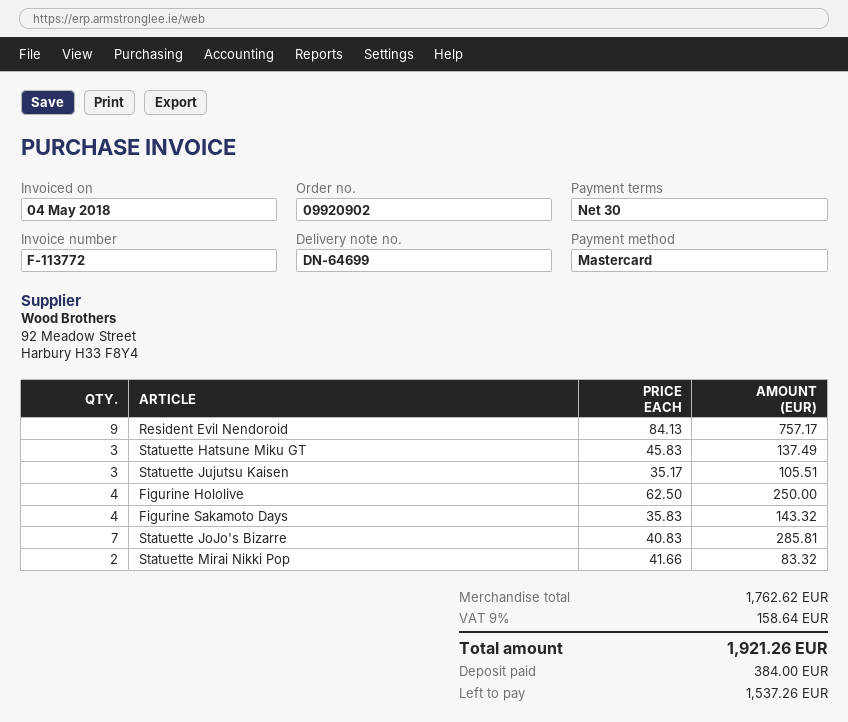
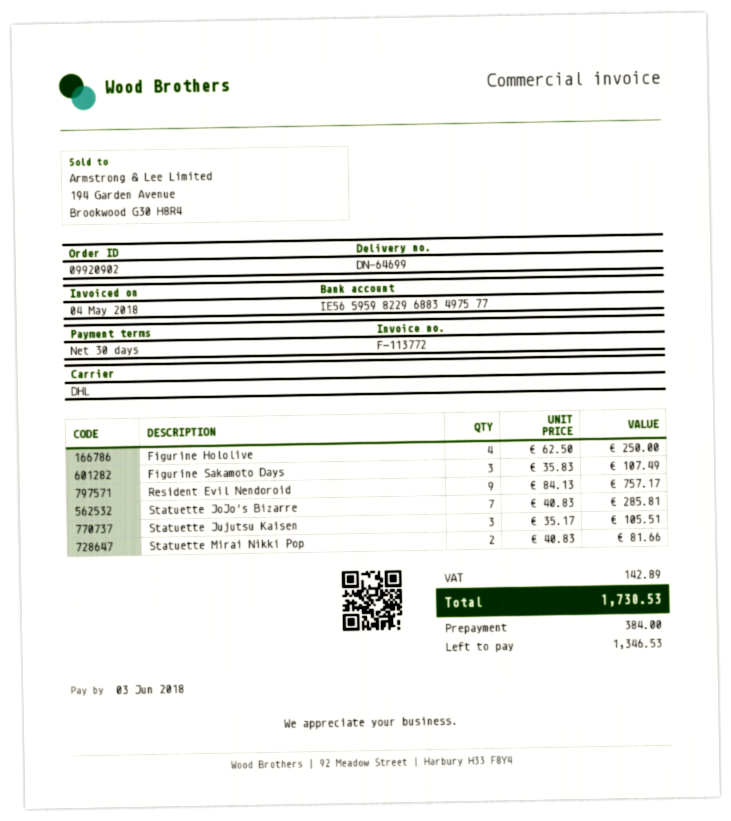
Statuette Hatsune Miku GT: 3 x 45.83 = 137.49 -> none
Figurine Sakamoto Days: 4 x 35.83 = 143.32 -> 3 x 35.83 = 107.49
Statuette Mirai Nikki Pop: 2 x 41.66 = 83.32 -> 2 x 40.83 = 81.66
tax: 158.64 -> 142.89
total: 1921.26 -> 1730.53
balance: 1537.26 -> 1346.53

